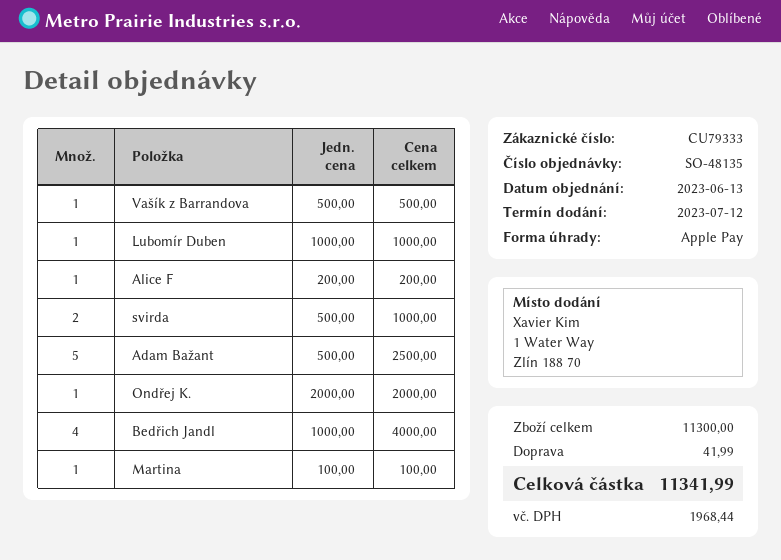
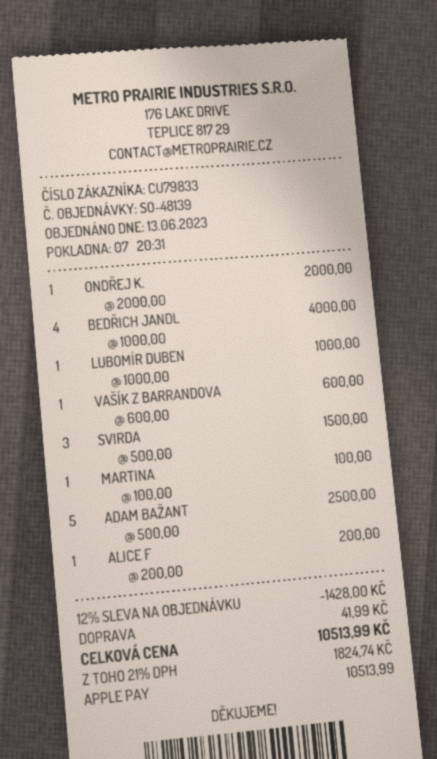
order number: SO-48135 -> SO-48139
customer number: CU79333 -> CU79833
Vašík z Barrandova: 1 x 500.00 = 500.00 -> 1 x 600.00 = 600.00
svirda: 2 x 500.00 = 1000.00 -> 3 x 500.00 = 1500.00
discount: none -> 12% = 1428.00
tax: 1968.44 -> 1824.74
total: 11341.99 -> 10513.99

